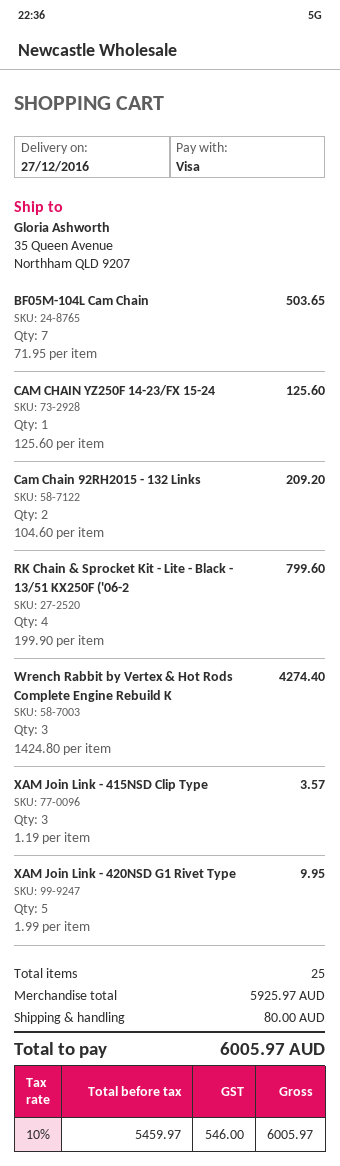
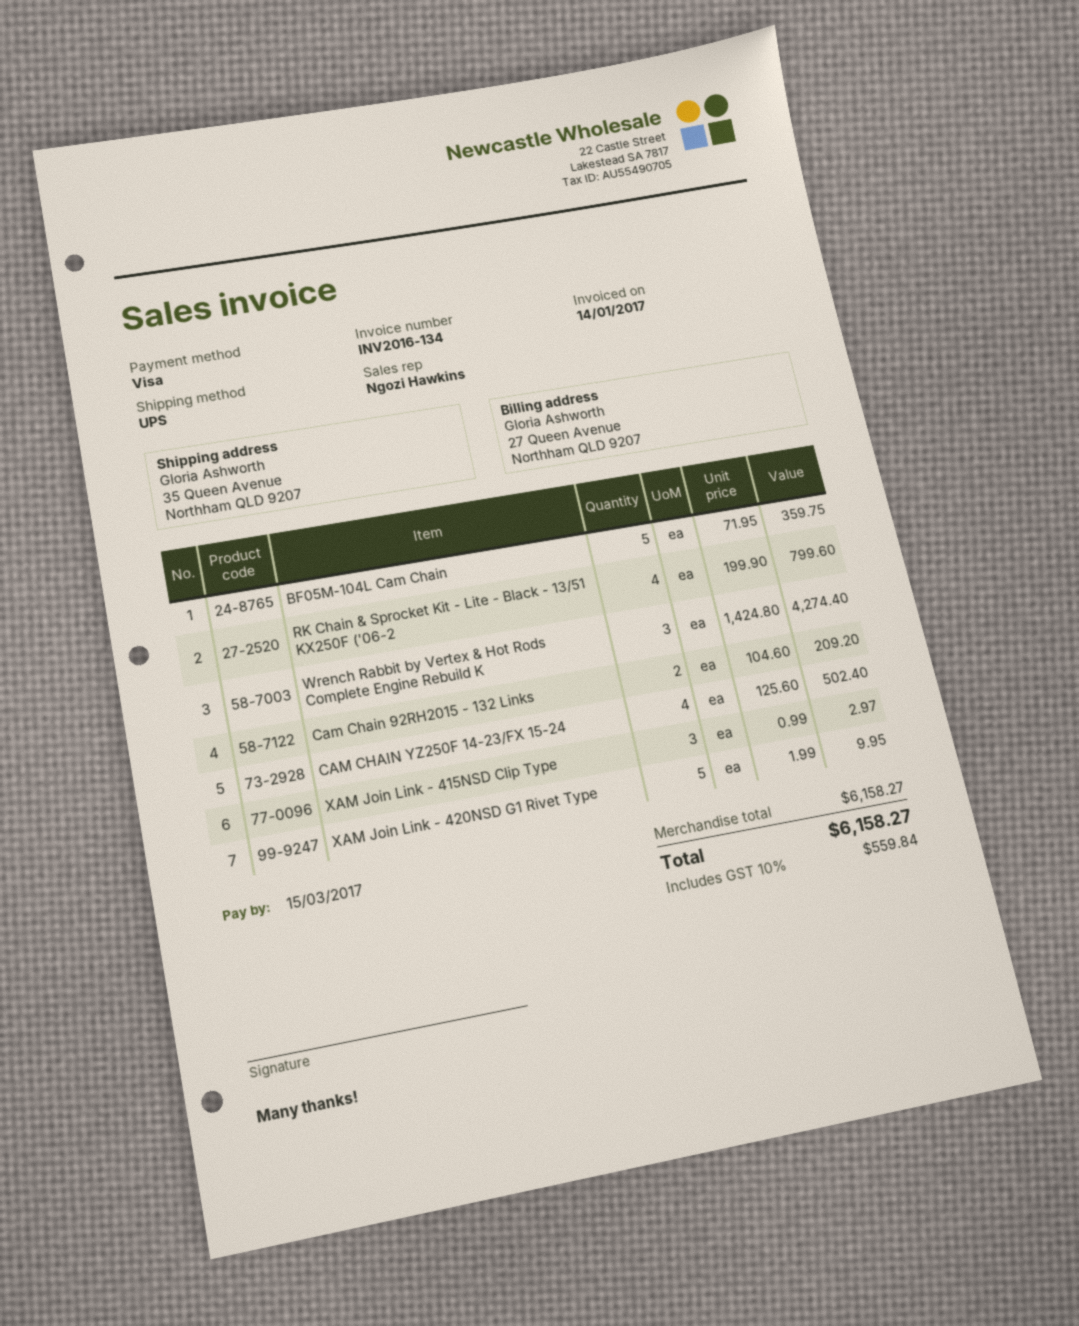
BF05M-104L Cam Chain: 7 x 71.95 = 503.65 -> 5 x 71.95 = 359.75
CAM CHAIN YZ250F 14-23/FX 15-24: 1 x 125.60 = 125.60 -> 4 x 125.60 = 502.40
XAM Join Link - 415NSD Clip Type: 3 x 1.19 = 3.57 -> 3 x 0.99 = 2.97
subtotal: 5925.97 -> 6158.27
shipping: 80.00 -> none
tax: 10% = 546.00 -> 10% = 559.84
total: 6005.97 -> 6158.27

